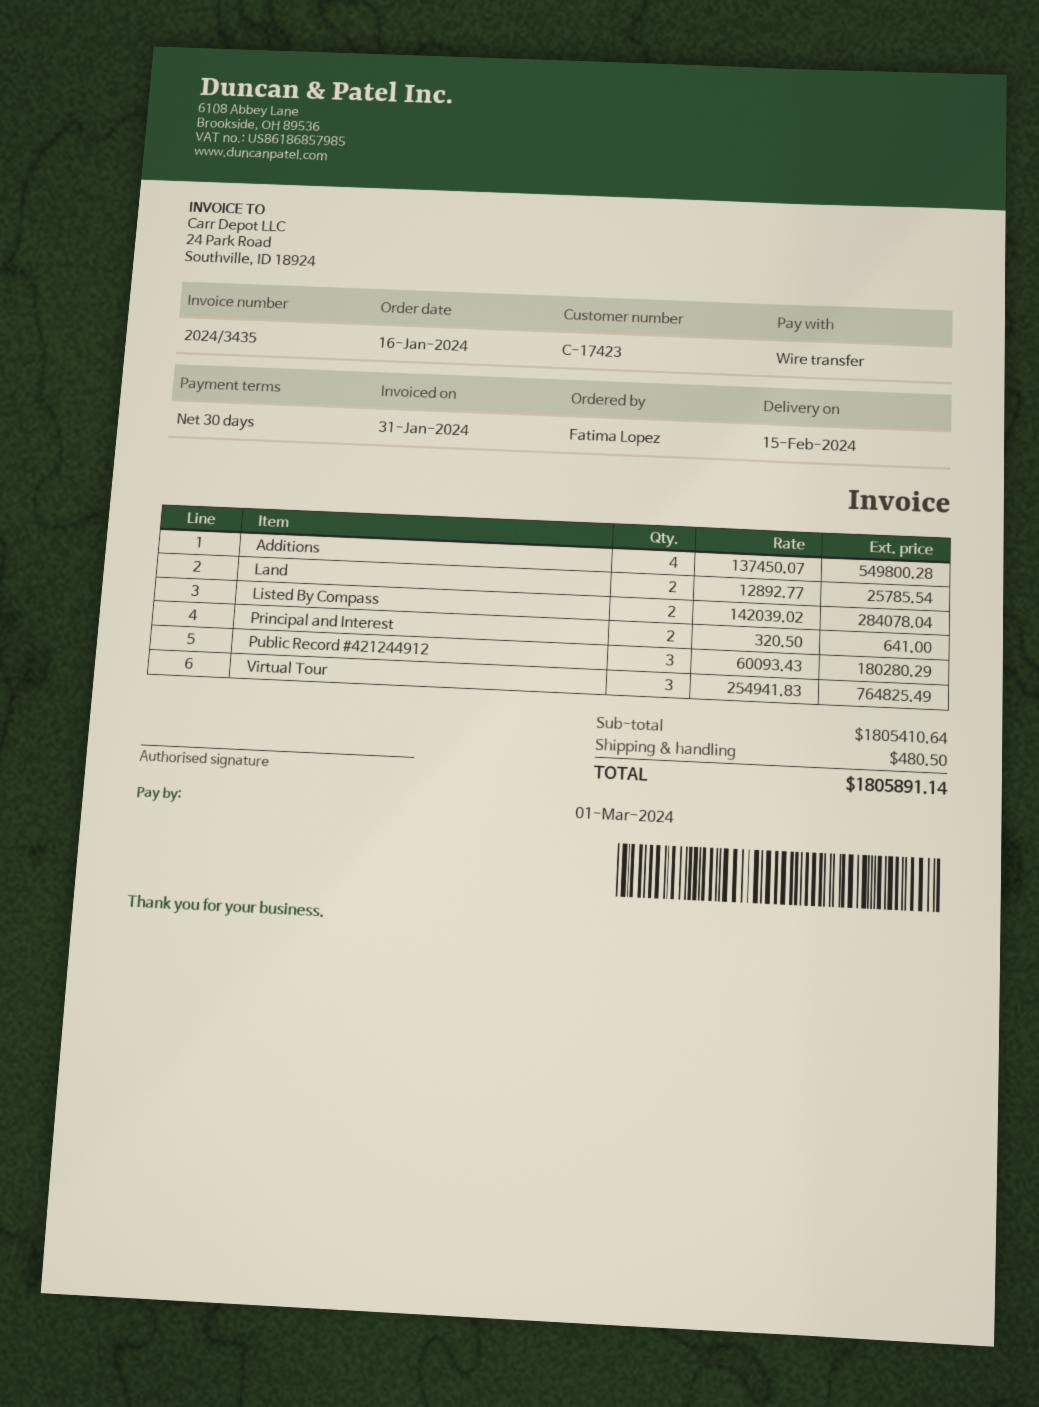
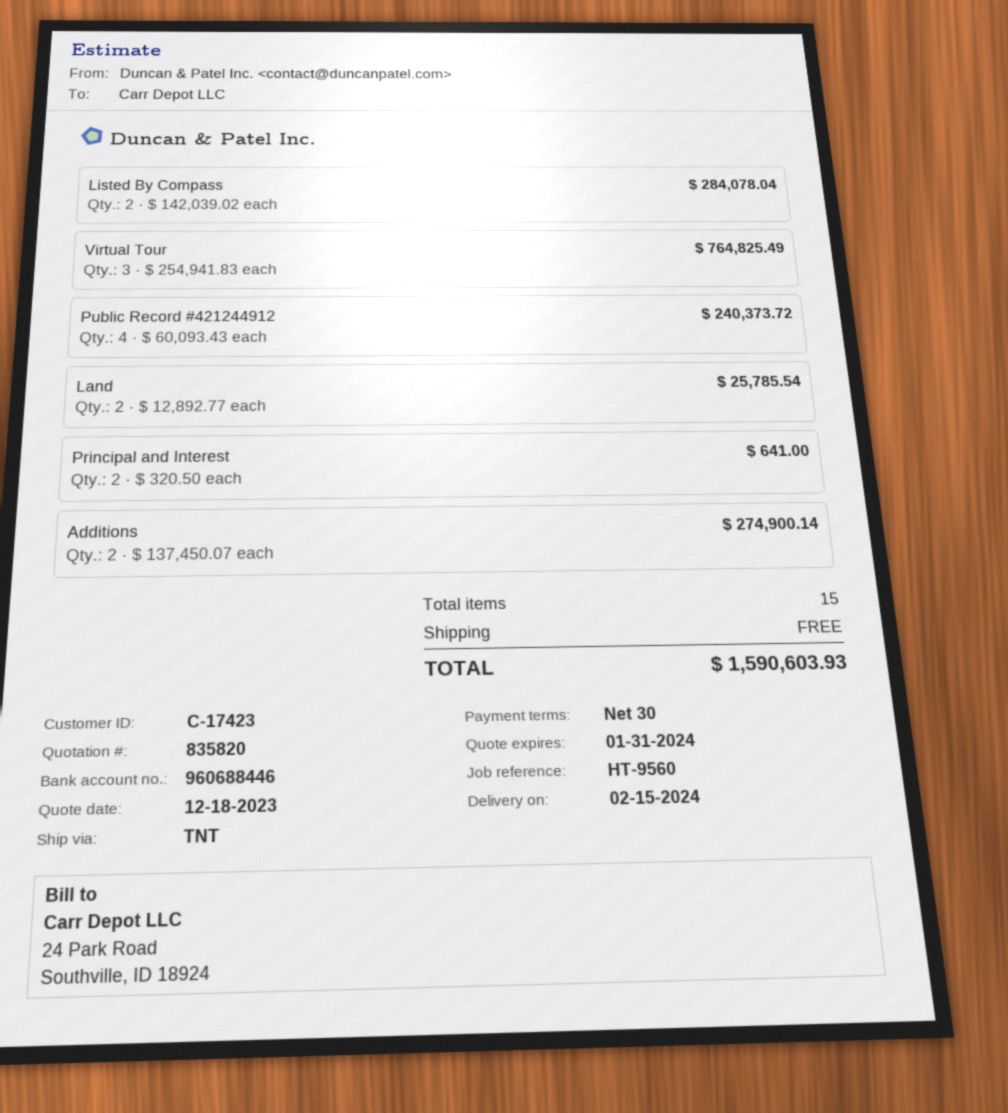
Additions: 4 x 137450.07 = 549800.28 -> 2 x 137450.07 = 274900.14
Public Record #421244912: 3 x 60093.43 = 180280.29 -> 4 x 60093.43 = 240373.72
shipping: 480.50 -> 0.00
total: 1805891.14 -> 1590603.93

